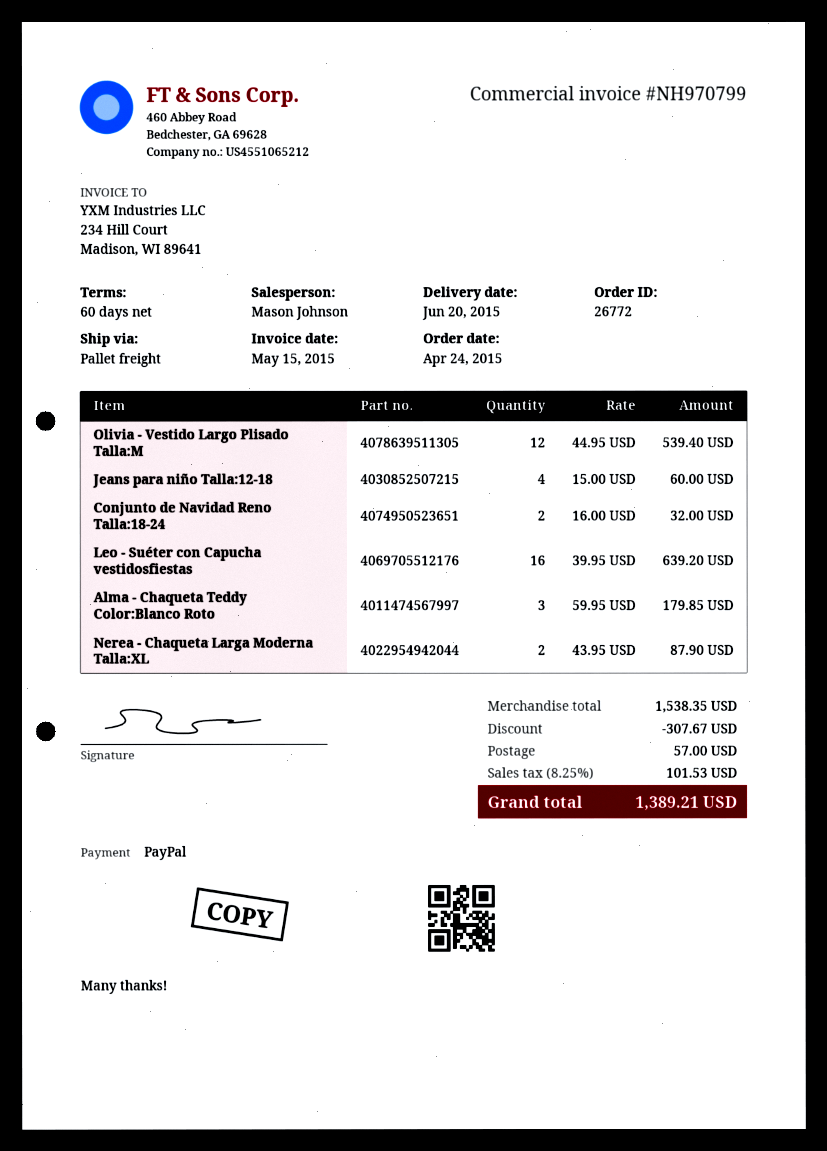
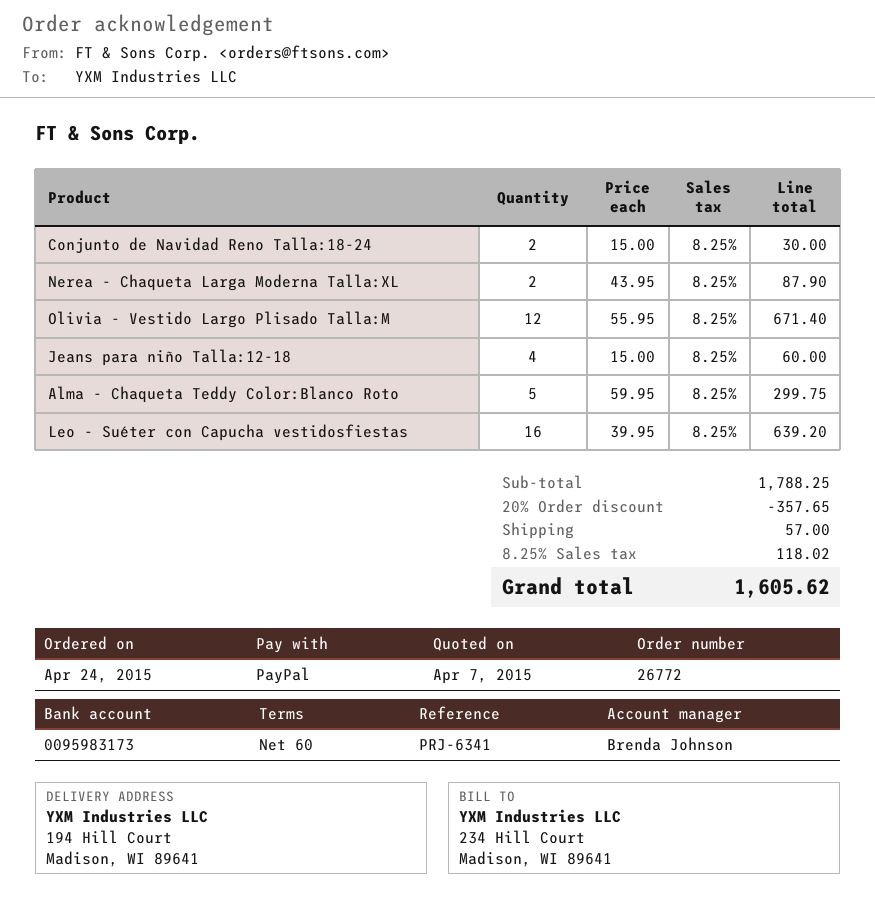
sales rep: Mason Johnson -> Brenda Johnson
Olivia - Vestido Largo Plisado Talla:M: 12 x 44.95 = 539.40 -> 12 x 55.95 = 671.40
Conjunto de Navidad Reno Talla:18-24: 2 x 16.00 = 32.00 -> 2 x 15.00 = 30.00
Alma - Chaqueta Teddy Color:Blanco Roto: 3 x 59.95 = 179.85 -> 5 x 59.95 = 299.75
subtotal: 1538.35 -> 1788.25
discount: 307.67 -> 357.65
tax: 8.25% = 101.53 -> 8.25% = 118.02
total: 1389.21 -> 1605.62

